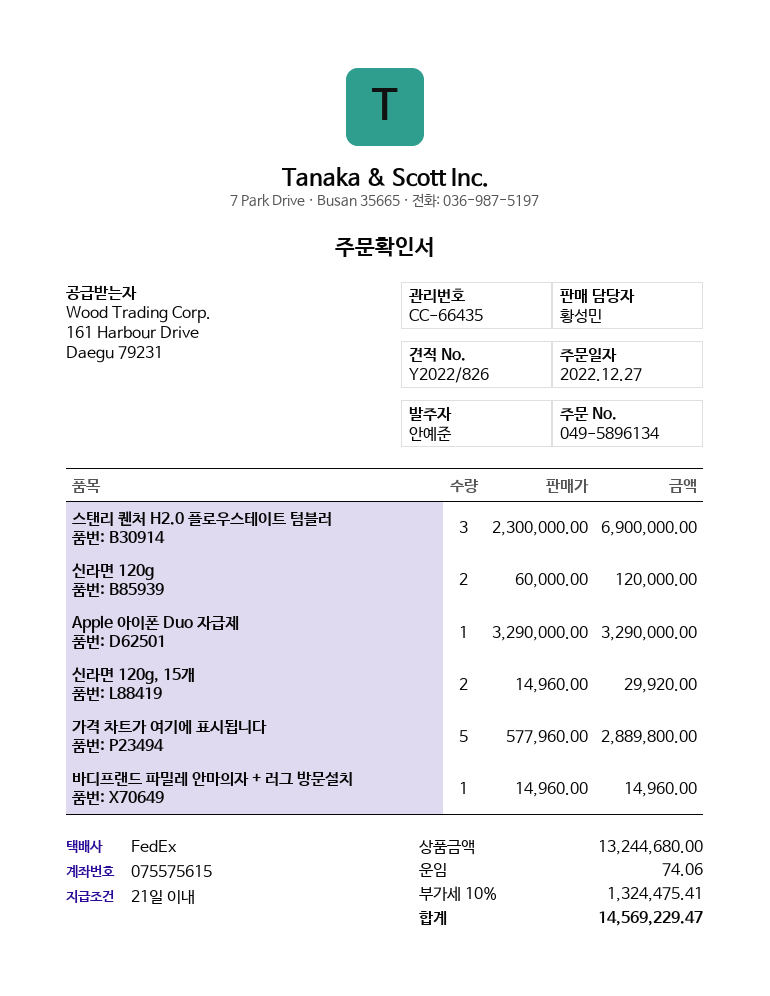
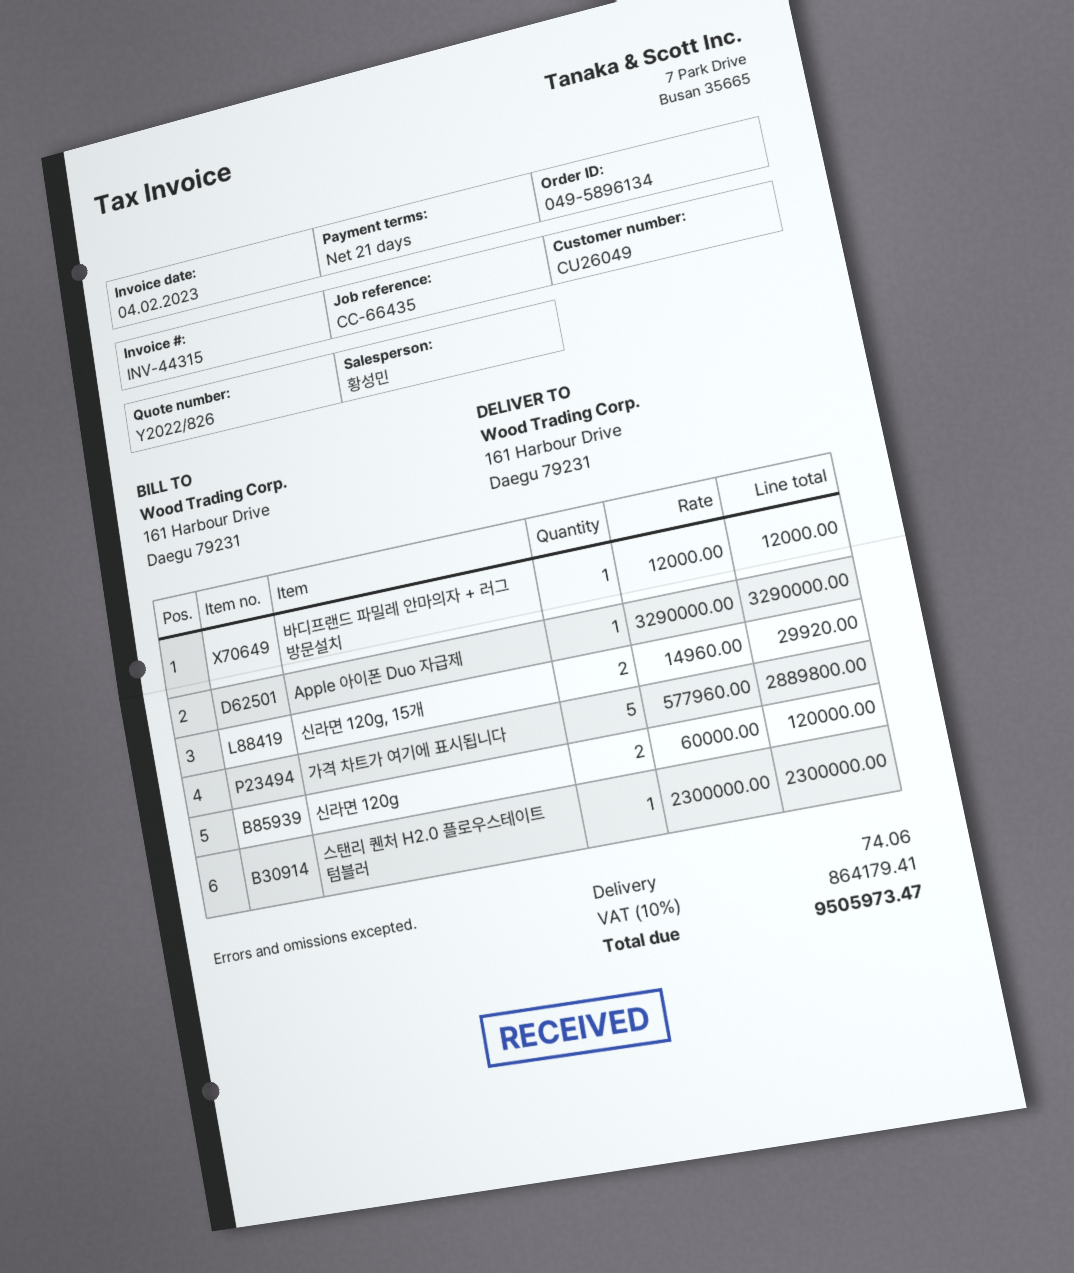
스탠리 퀜처 H2.0 플로우스테이트 텀블러: 3 x 2300000.00 = 6900000.00 -> 1 x 2300000.00 = 2300000.00
바디프랜드 파밀레 안마의자 + 러그 방문설치: 1 x 14960.00 = 14960.00 -> 1 x 12000.00 = 12000.00
tax: 10% = 1324475.41 -> 10% = 864179.41
total: 14569229.47 -> 9505973.47

